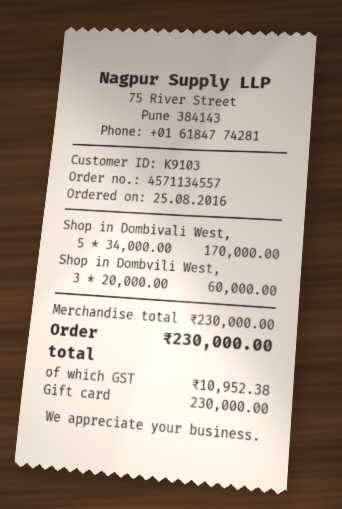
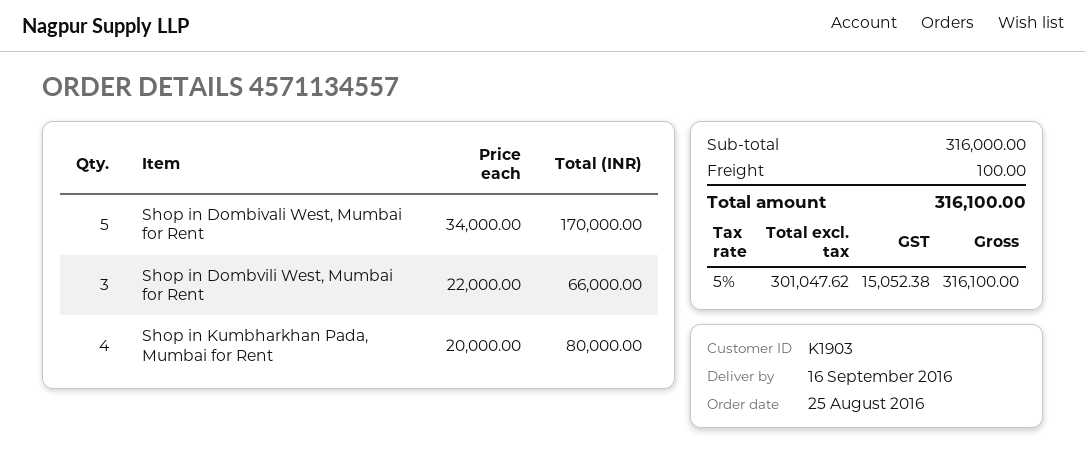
customer number: K9103 -> K1903
Shop in Dombvili West,: 3 x 20000.00 = 60000.00 -> 3 x 22000.00 = 66000.00
Shop in Kumbharkhan Pada, Mumbai for Rent: none -> 4 x 20000.00 = 80000.00
subtotal: 230000.00 -> 316000.00
shipping: none -> 100.00
tax: 10952.38 -> 15052.38
total: 230000.00 -> 316100.00

